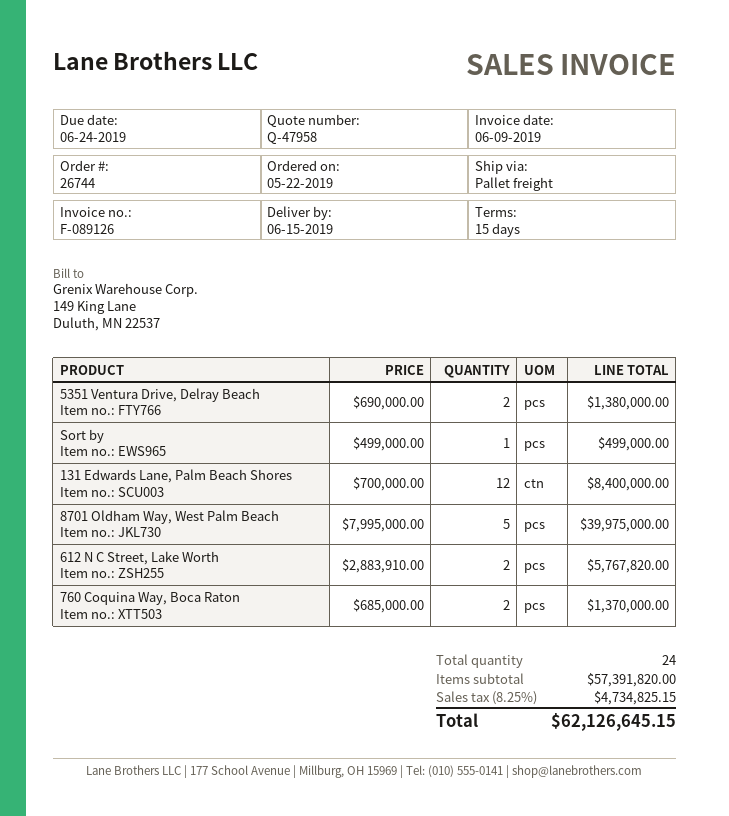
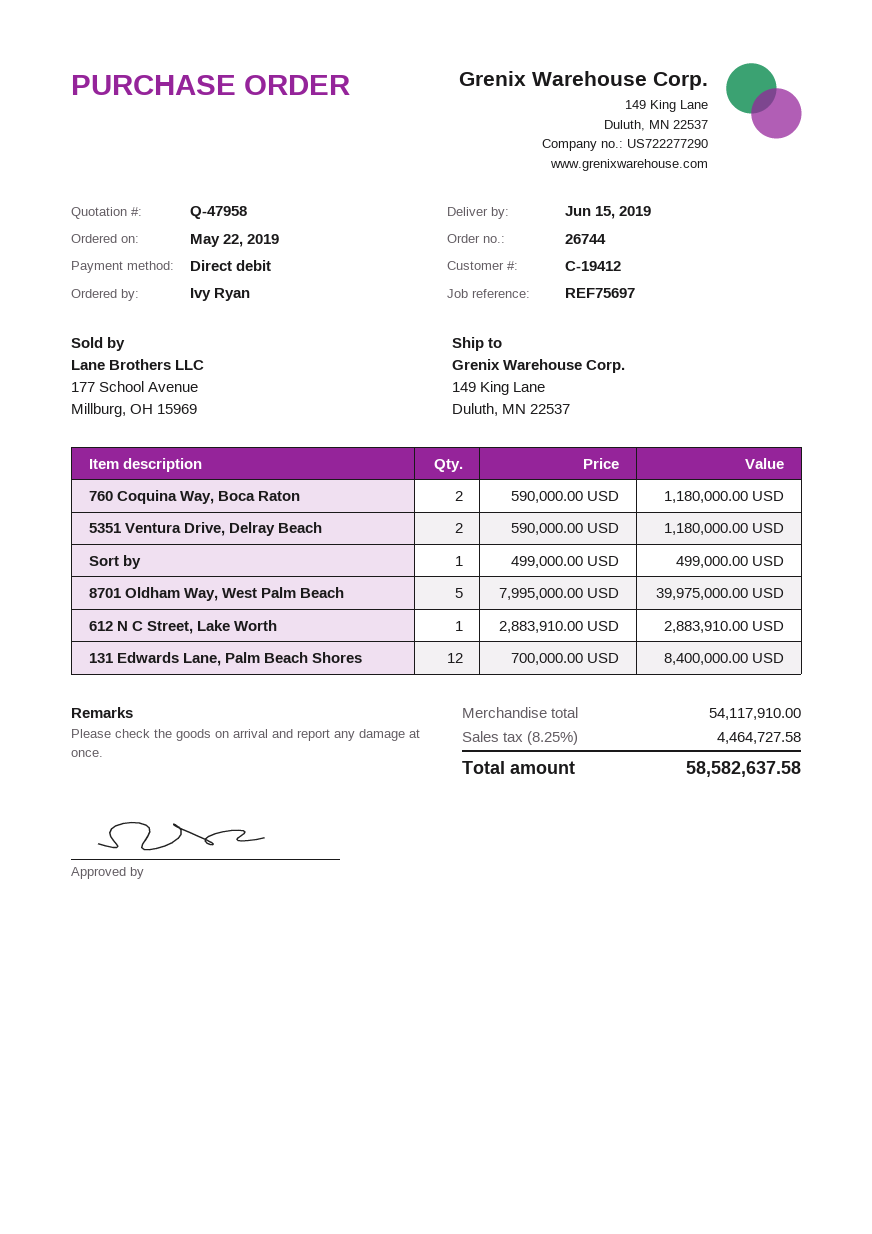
5351 Ventura Drive, Delray Beach: 2 x 690000.00 = 1380000.00 -> 2 x 590000.00 = 1180000.00
612 N C Street, Lake Worth: 2 x 2883910.00 = 5767820.00 -> 1 x 2883910.00 = 2883910.00
760 Coquina Way, Boca Raton: 2 x 685000.00 = 1370000.00 -> 2 x 590000.00 = 1180000.00
subtotal: 57391820.00 -> 54117910.00
tax: 8.25% = 4734825.15 -> 8.25% = 4464727.58
total: 62126645.15 -> 58582637.58

